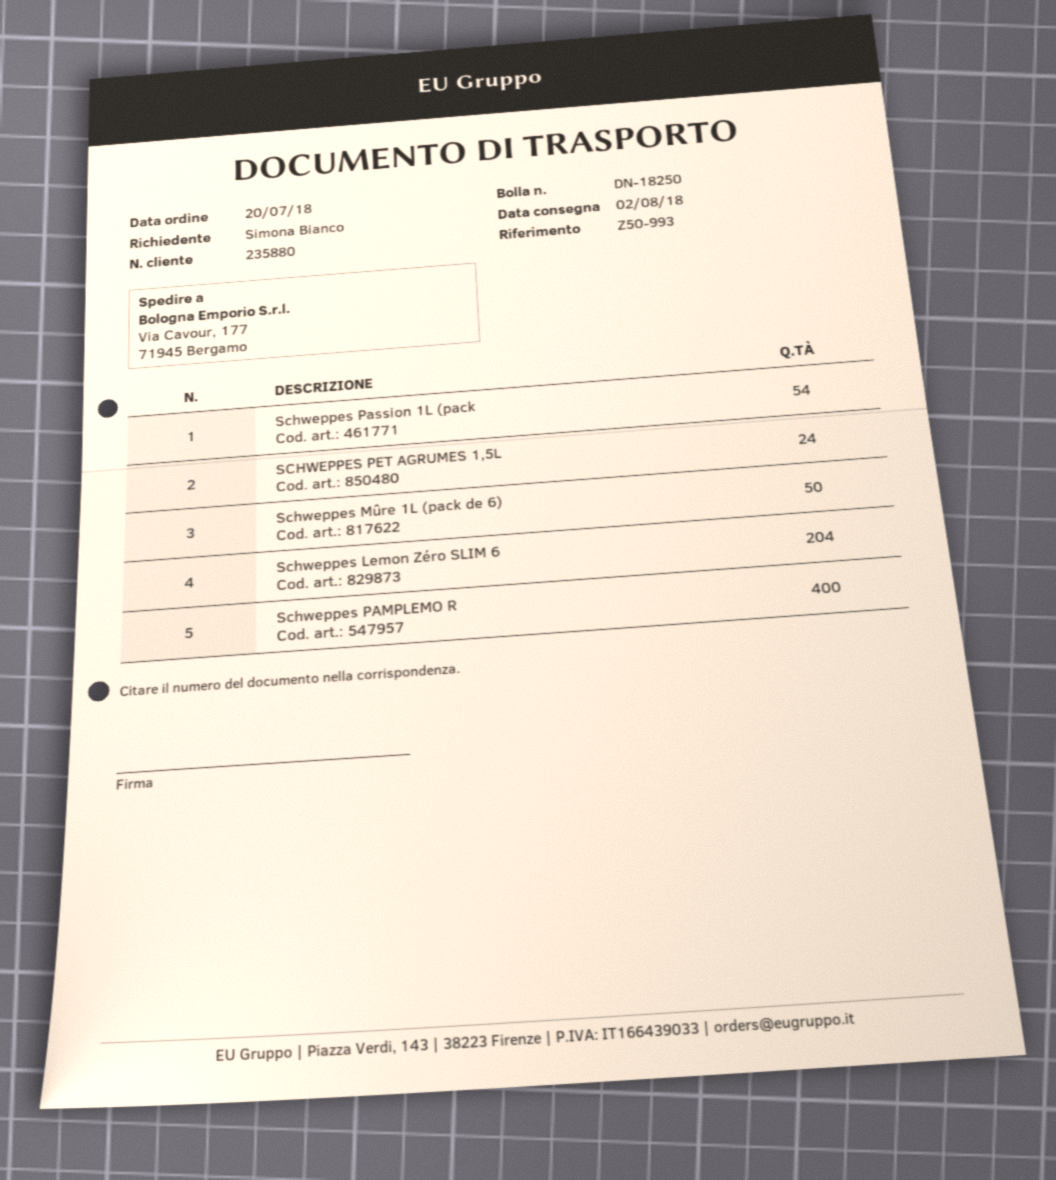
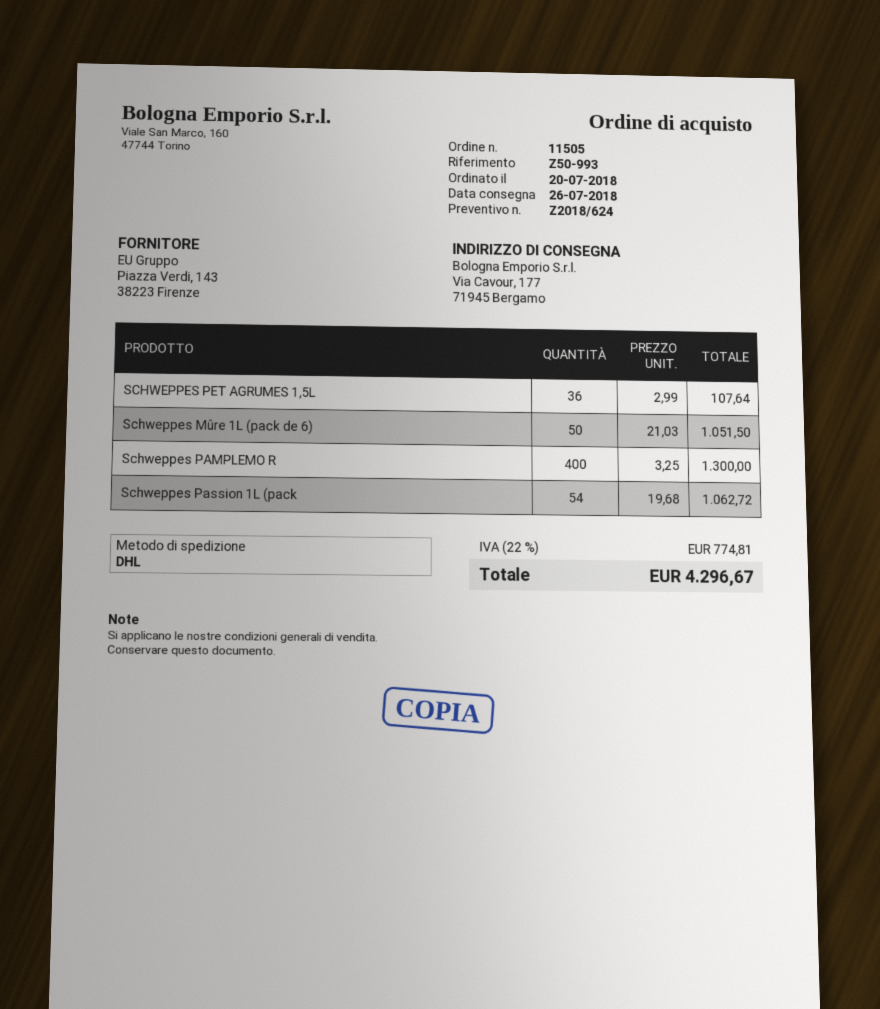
delivery date: 2018-08-02 -> 2018-07-26
SCHWEPPES PET AGRUMES 1,5L: 24 -> 36
Schweppes Lemon Zéro SLIM 6: 204 -> none

